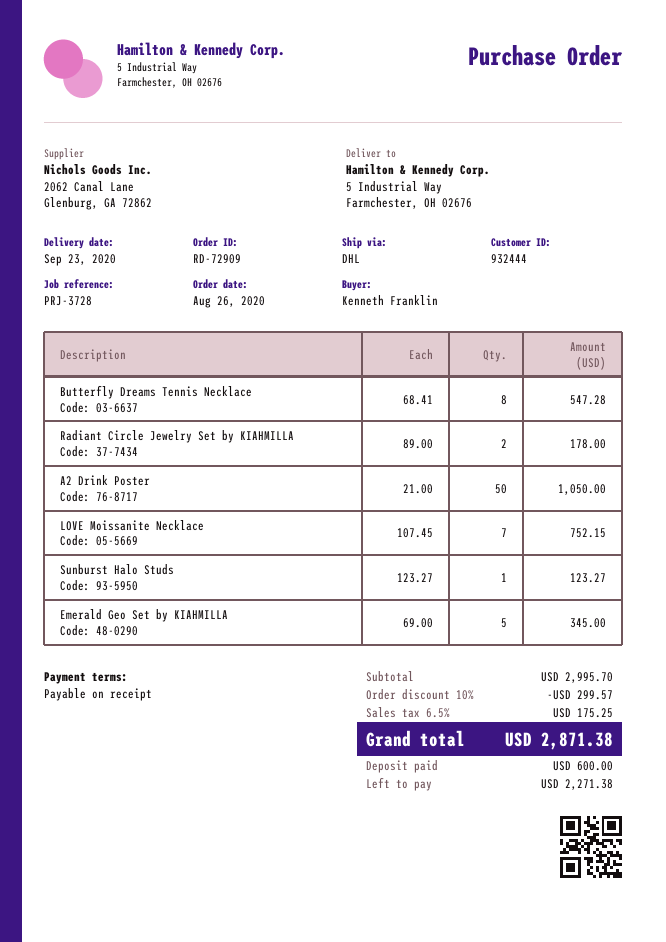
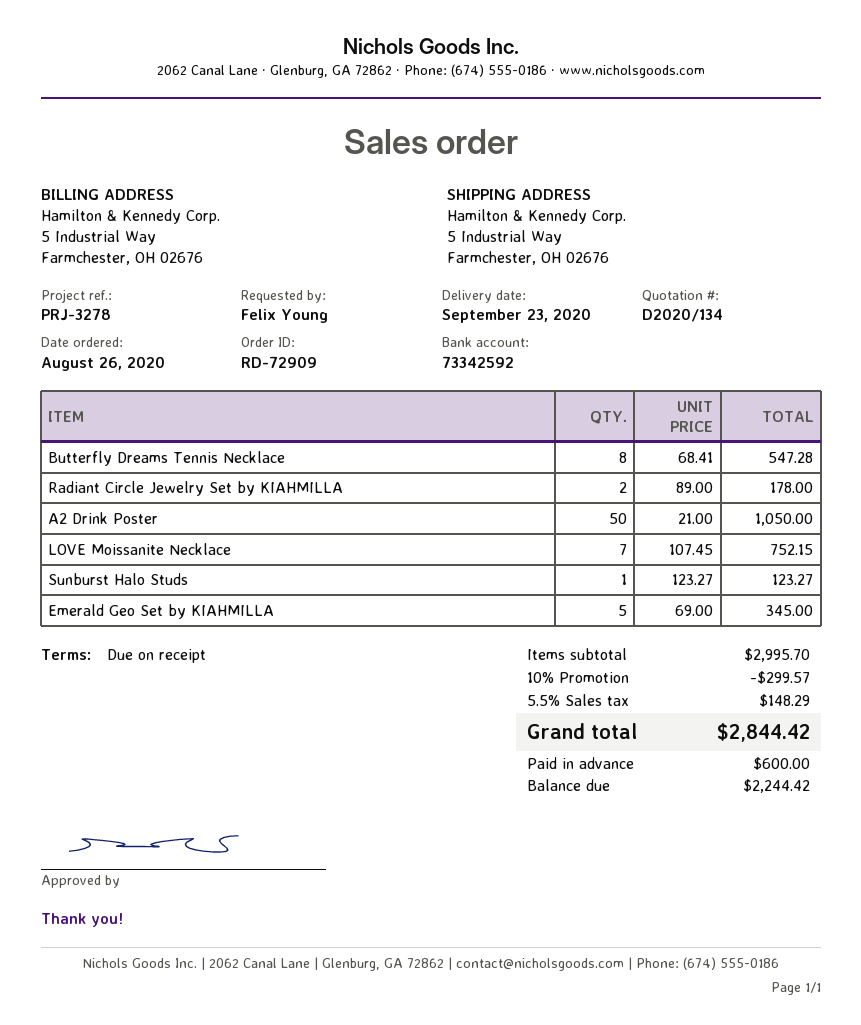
reference: PRJ-3728 -> PRJ-3278
ordered by: Kenneth Franklin -> Felix Young
tax: 6.5% = 175.25 -> 5.5% = 148.29
total: 2871.38 -> 2844.42
balance: 2271.38 -> 2244.42

